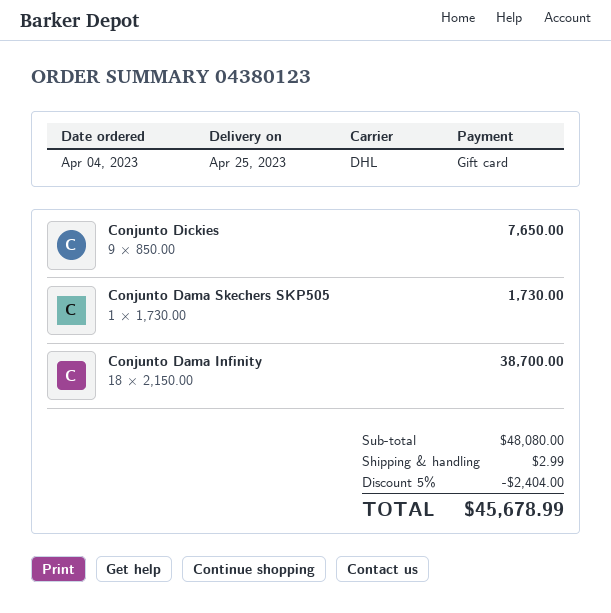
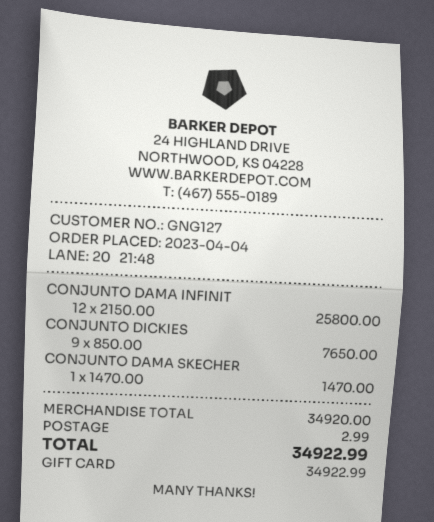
Conjunto Dama Skechers SKP505: 1 x 1730.00 = 1730.00 -> 1 x 1470.00 = 1470.00
Conjunto Dama Infinity: 18 x 2150.00 = 38700.00 -> 12 x 2150.00 = 25800.00
subtotal: 48080.00 -> 34920.00
discount: 5% = 2404.00 -> none
total: 45678.99 -> 34922.99

